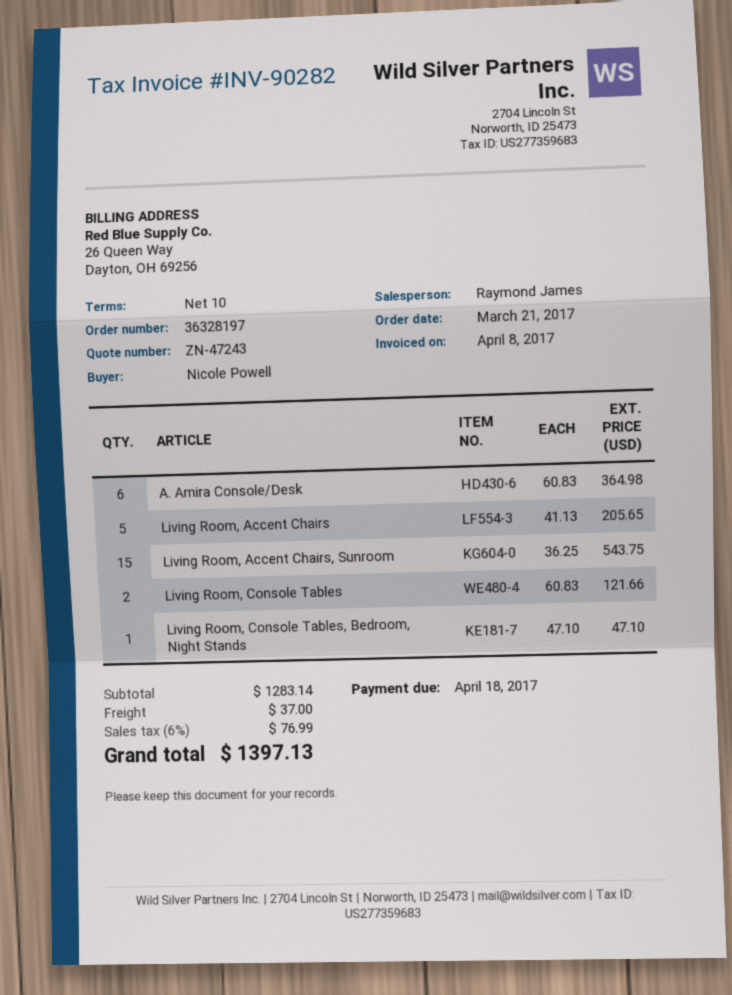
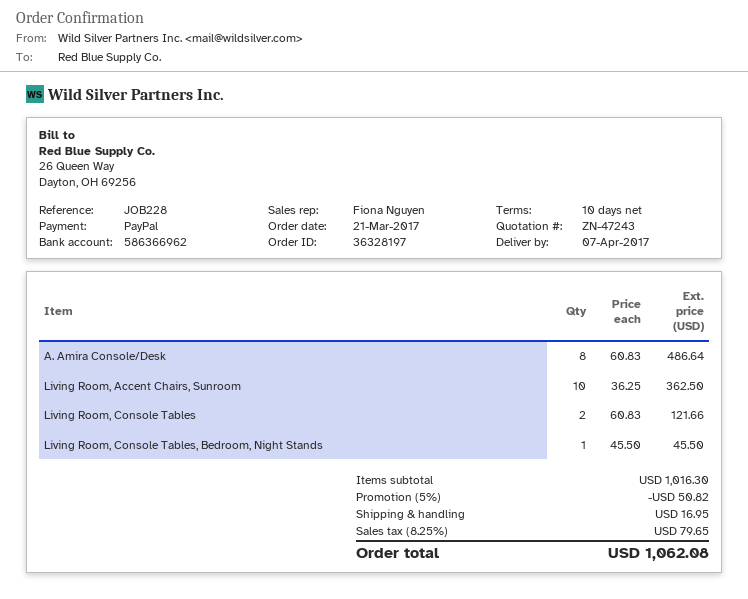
sales rep: Raymond James -> Fiona Nguyen
A. Amira Console/Desk: 6 x 60.83 = 364.98 -> 8 x 60.83 = 486.64
Living Room, Accent Chairs: 5 x 41.13 = 205.65 -> none
Living Room, Accent Chairs, Sunroom: 15 x 36.25 = 543.75 -> 10 x 36.25 = 362.50
Living Room, Console Tables, Bedroom, Night Stands: 1 x 47.10 = 47.10 -> 1 x 45.50 = 45.50
subtotal: 1283.14 -> 1016.30
discount: none -> 5% = 50.82
shipping: 37.00 -> 16.95
tax: 6% = 76.99 -> 8.25% = 79.65
total: 1397.13 -> 1062.08

